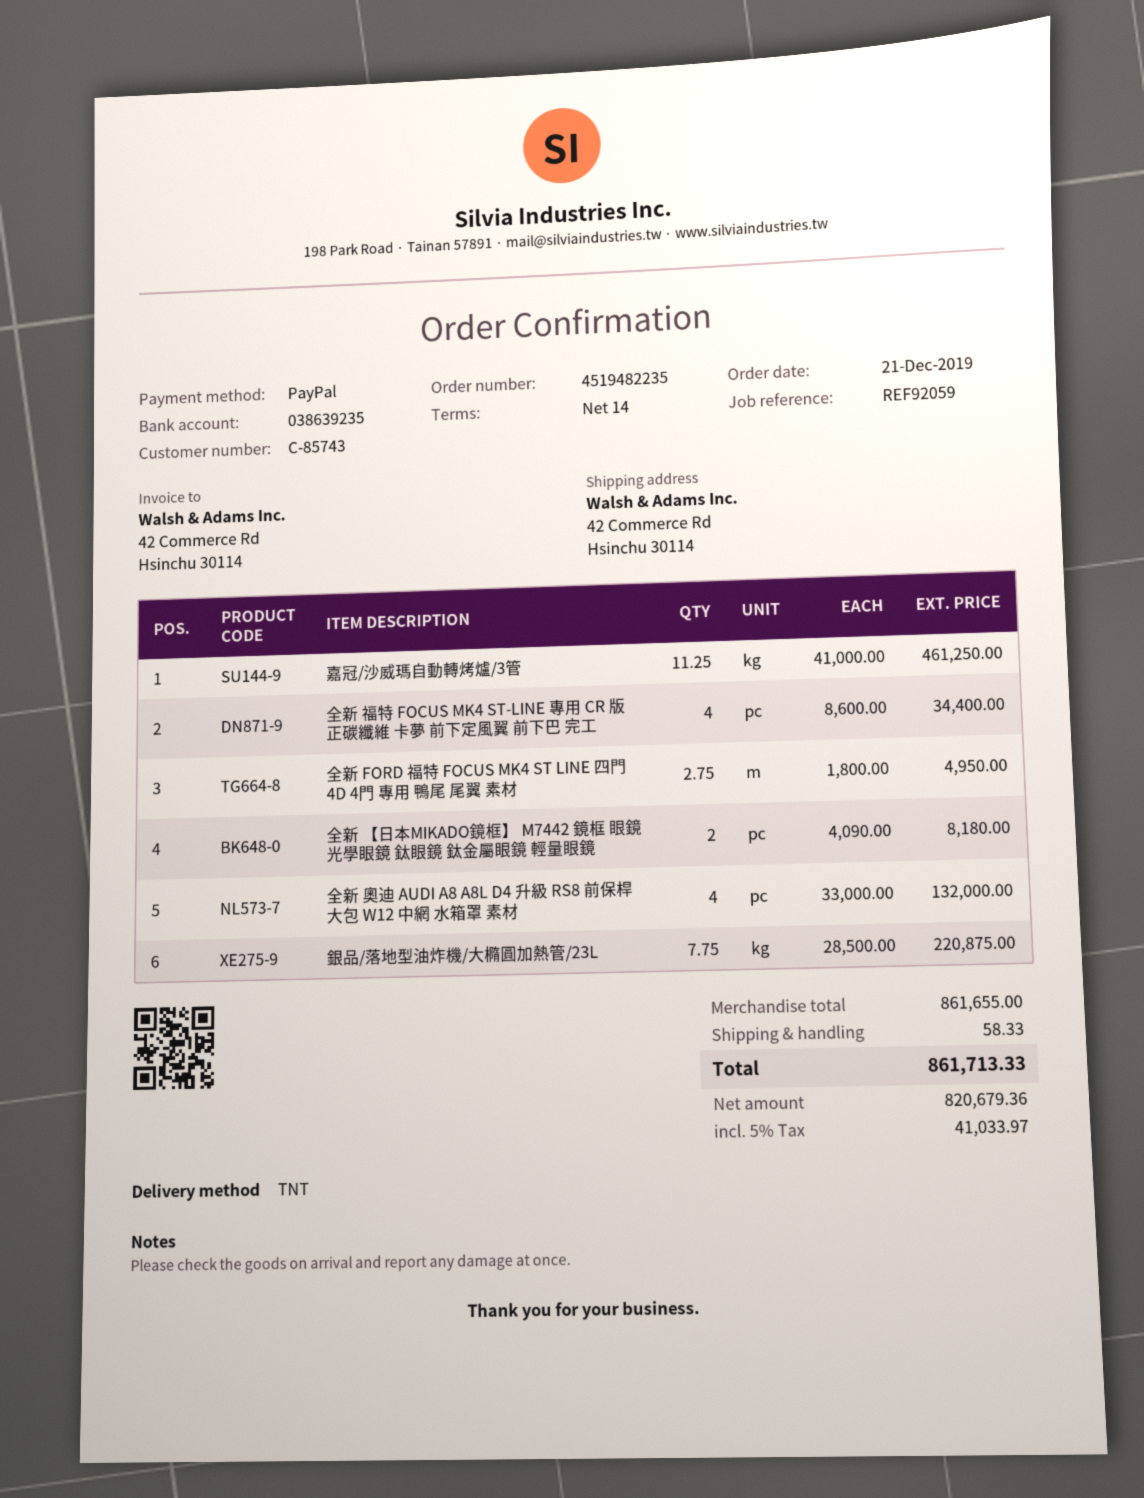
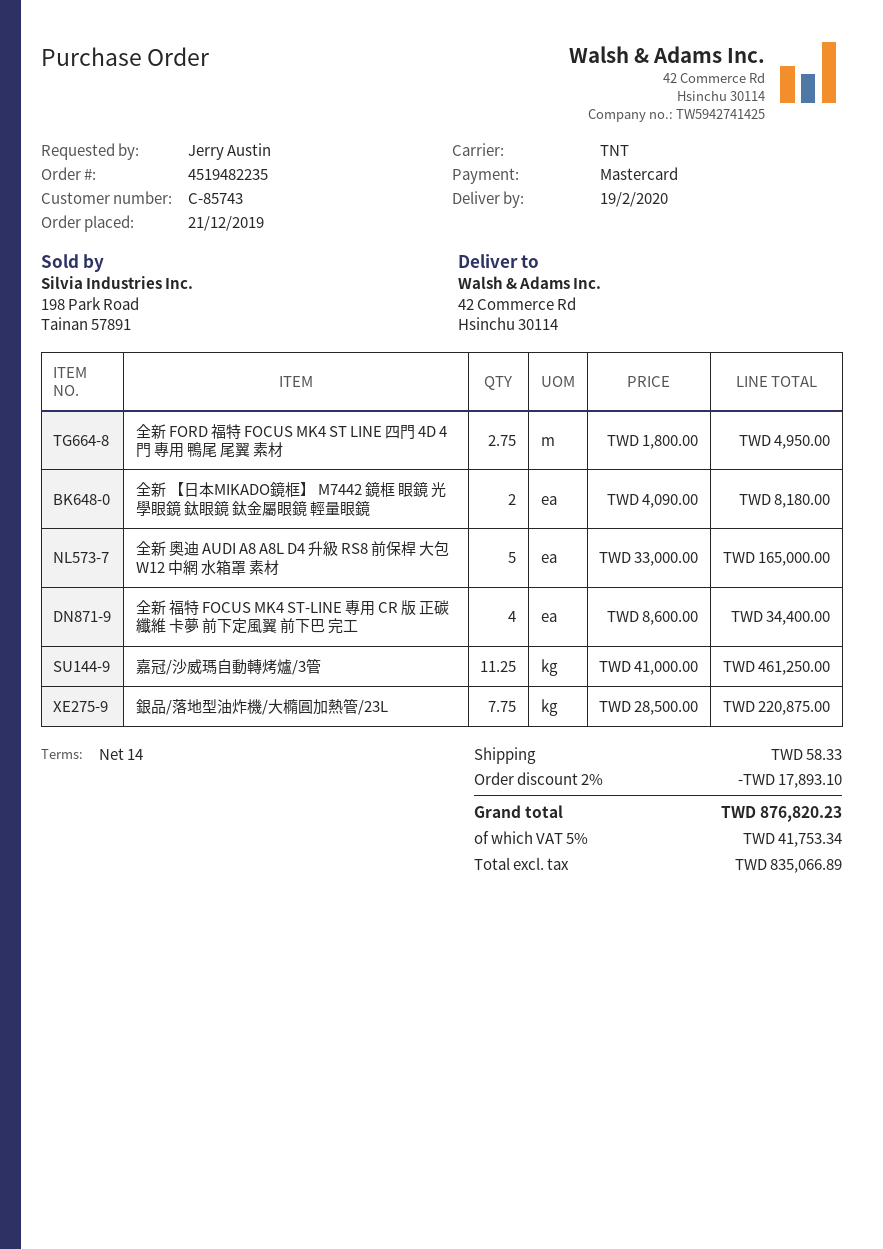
payment method: PayPal -> Mastercard
全新 奧迪 AUDI A8 A8L D4 升級 RS8 前保桿 大包 W12 中網 水箱罩 素材: 4 x 33000.00 = 132000.00 -> 5 x 33000.00 = 165000.00
discount: none -> 2% = 17893.10
net: 820679.36 -> 835066.89
tax: 5% = 41033.97 -> 5% = 41753.34
total: 861713.33 -> 876820.23

